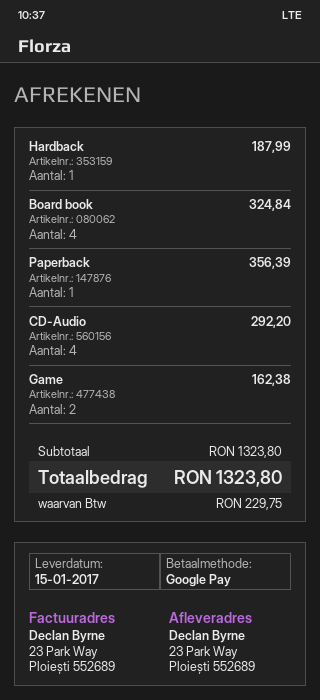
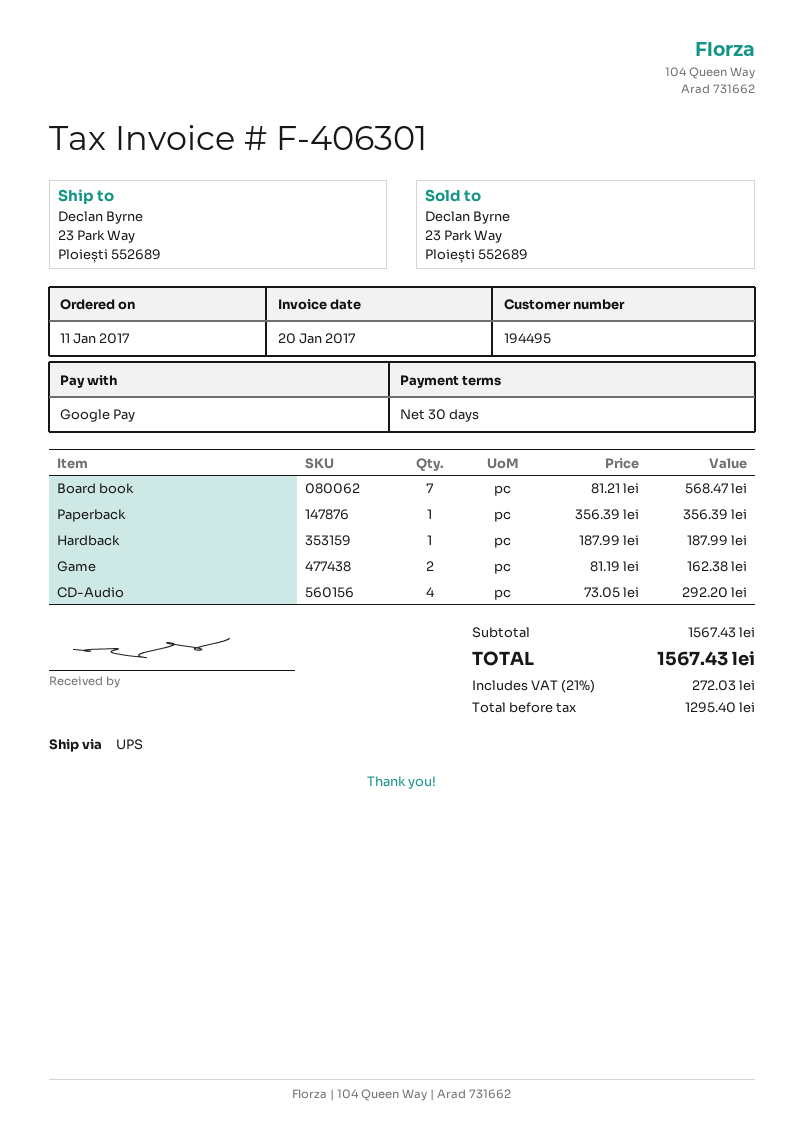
Board book: 4 for 324.84 -> 7 for 568.47
subtotal: 1323.80 -> 1567.43
tax: 229.75 -> 272.03
total: 1323.80 -> 1567.43

